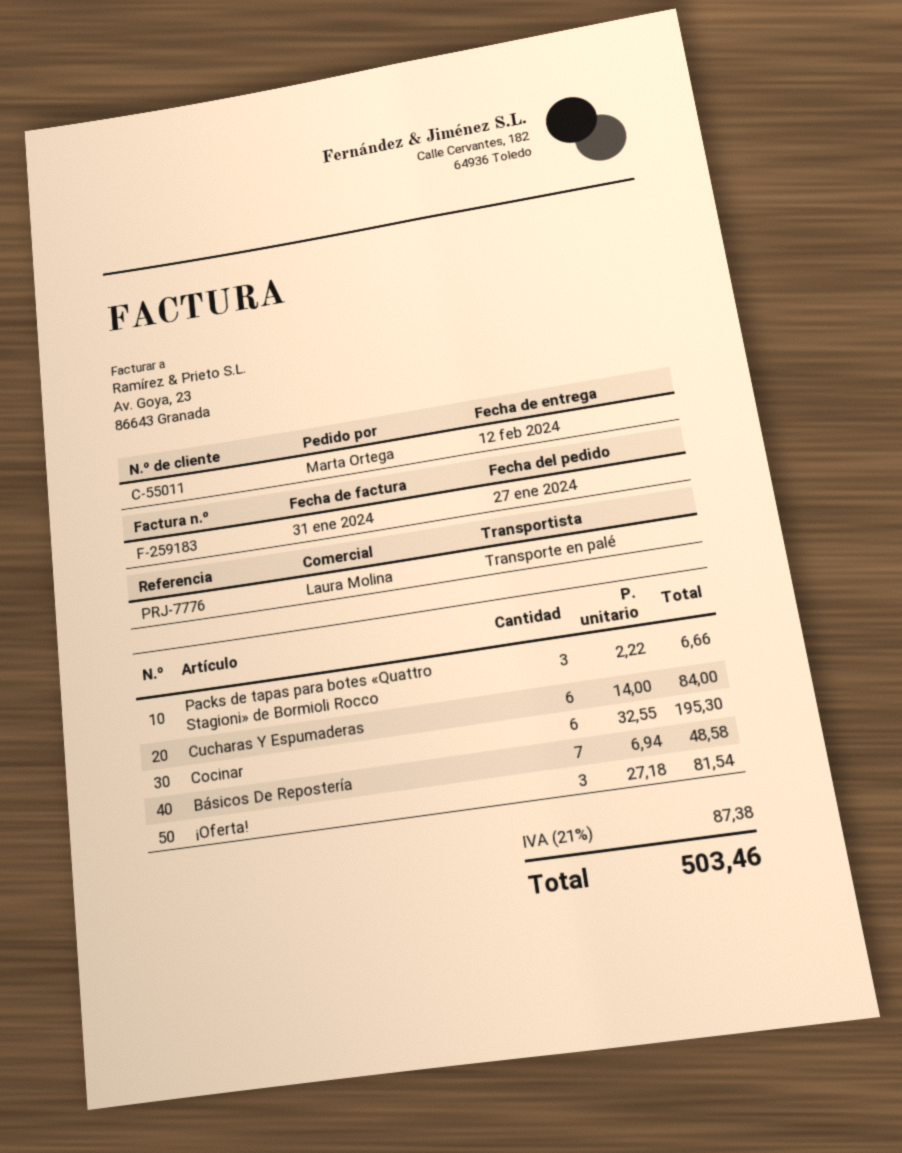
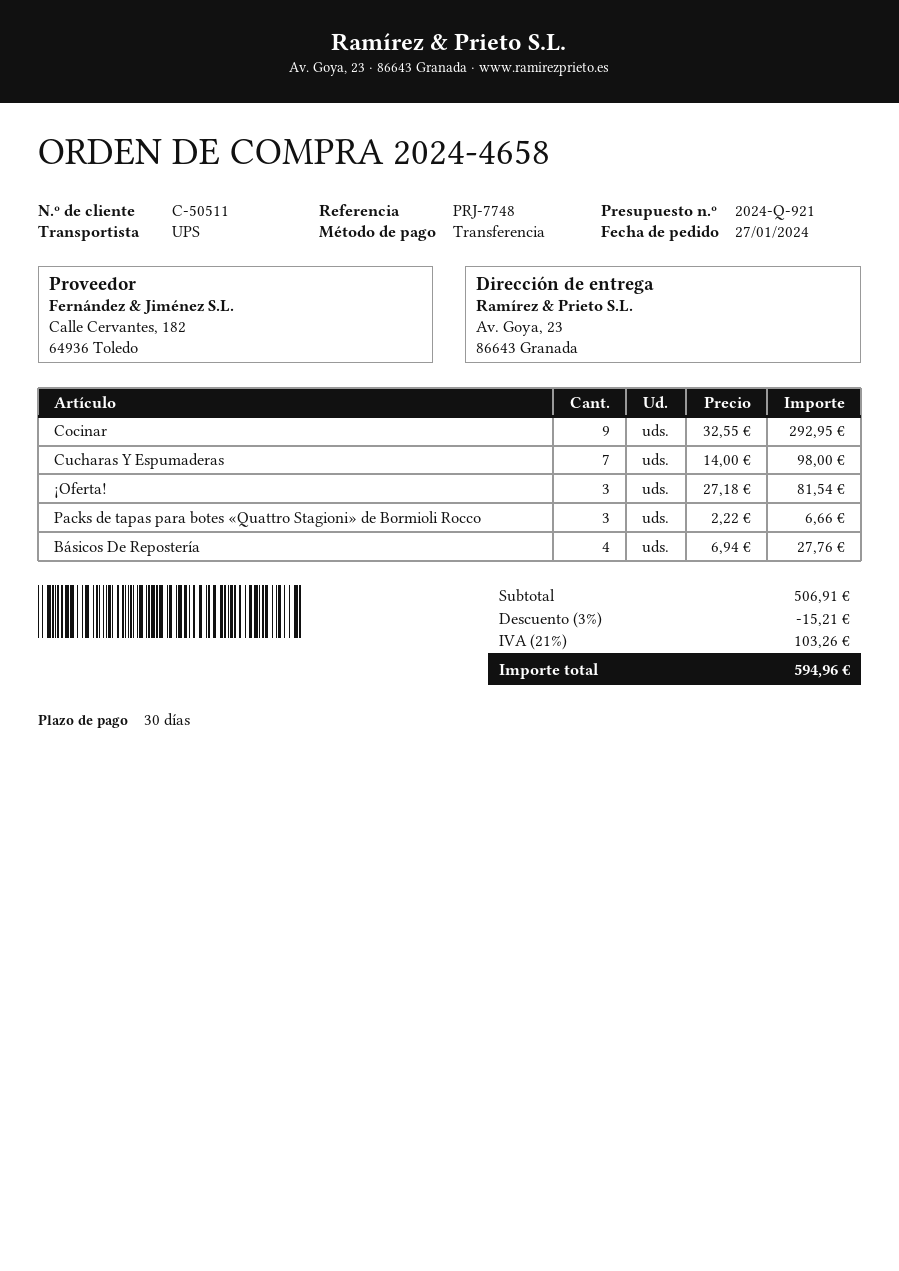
customer number: C-55011 -> C-50511
reference: PRJ-7776 -> PRJ-7748
shipping method: pallet freight -> UPS
Cucharas Y Espumaderas: 6 x 14.00 = 84.00 -> 7 x 14.00 = 98.00
Cocinar: 6 x 32.55 = 195.30 -> 9 x 32.55 = 292.95
Básicos De Repostería: 7 x 6.94 = 48.58 -> 4 x 6.94 = 27.76
discount: none -> 3% = 15.21
tax: 21% = 87.38 -> 21% = 103.26
total: 503.46 -> 594.96

